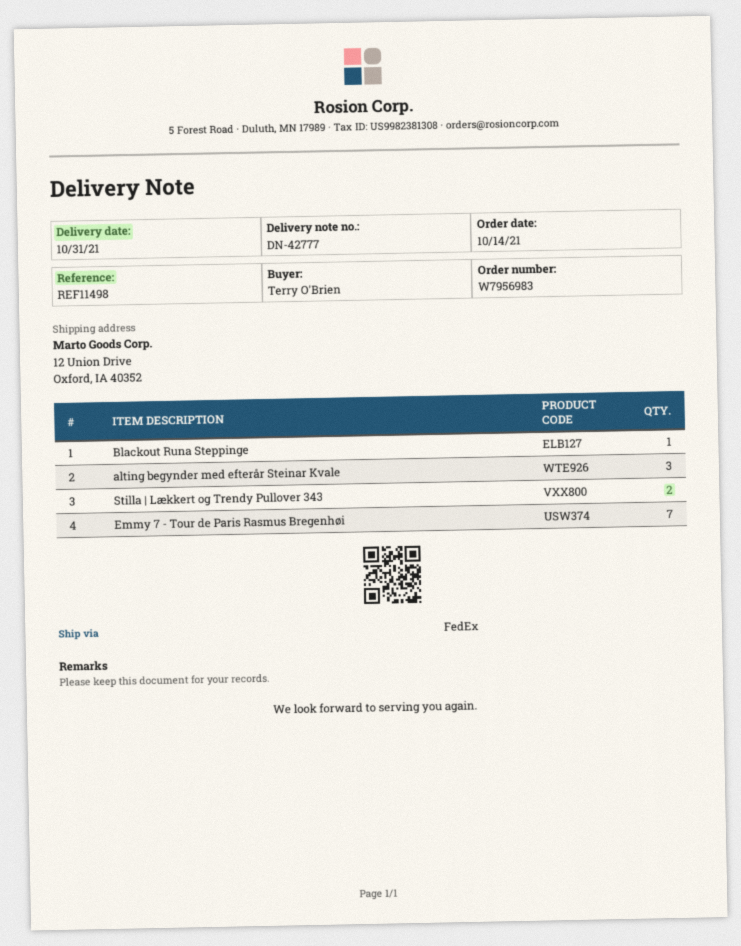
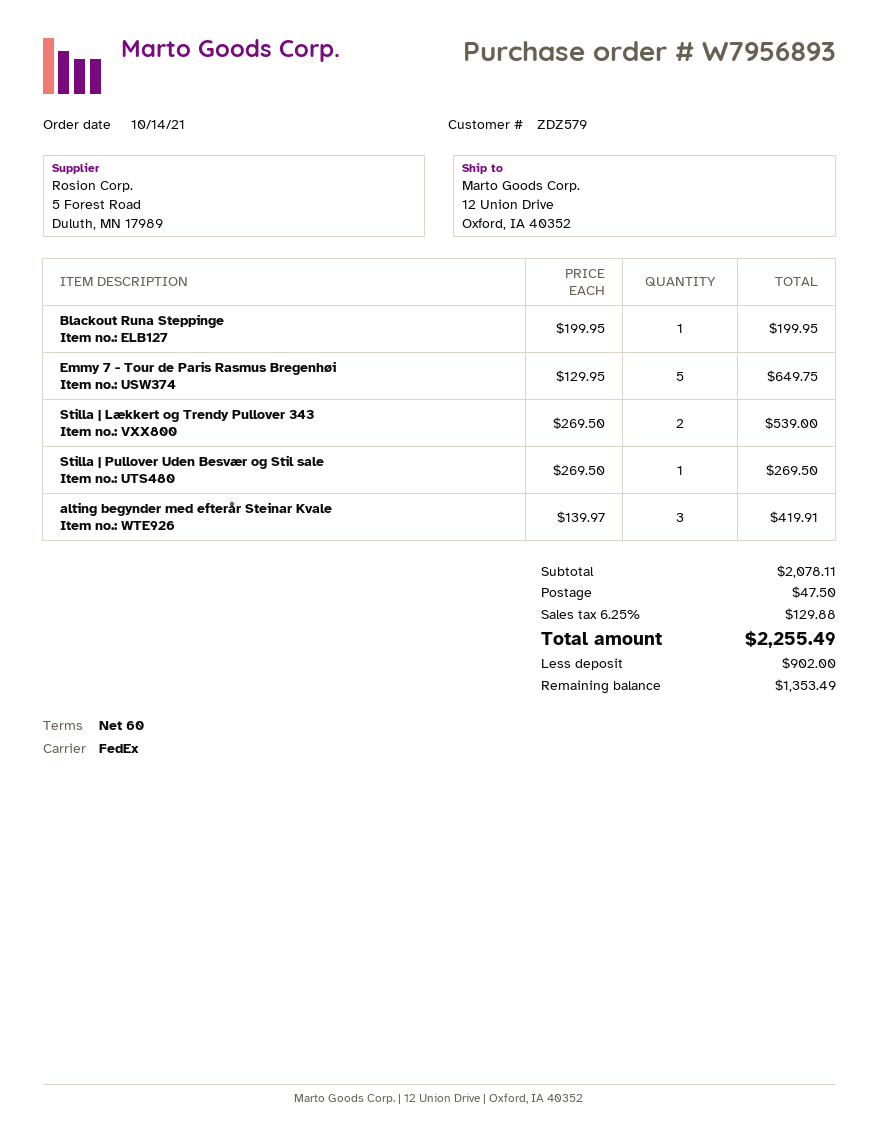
order number: W7956983 -> W7956893
Emmy 7 - Tour de Paris Rasmus Bregenhøi: 7 -> 5
Stilla | Pullover Uden Besvær og Stil sale: none -> 1

